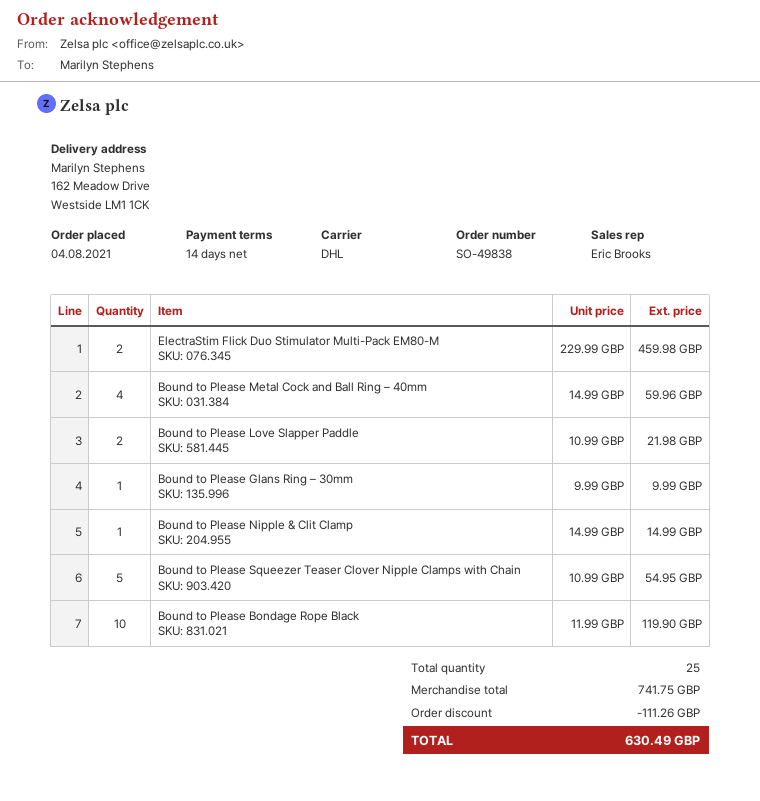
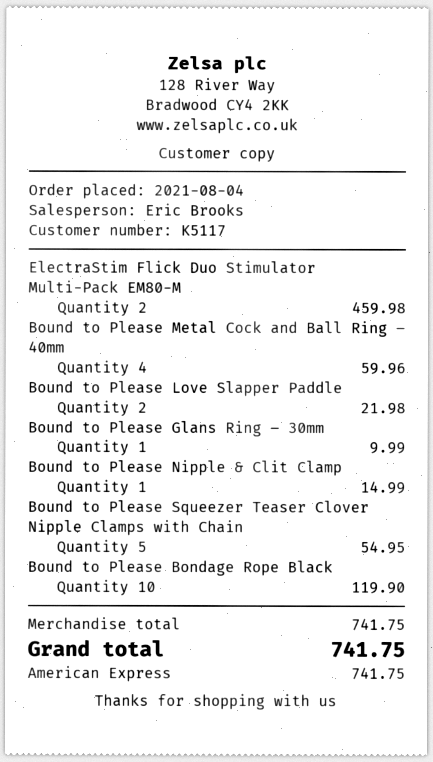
discount: 111.26 -> none
total: 630.49 -> 741.75

